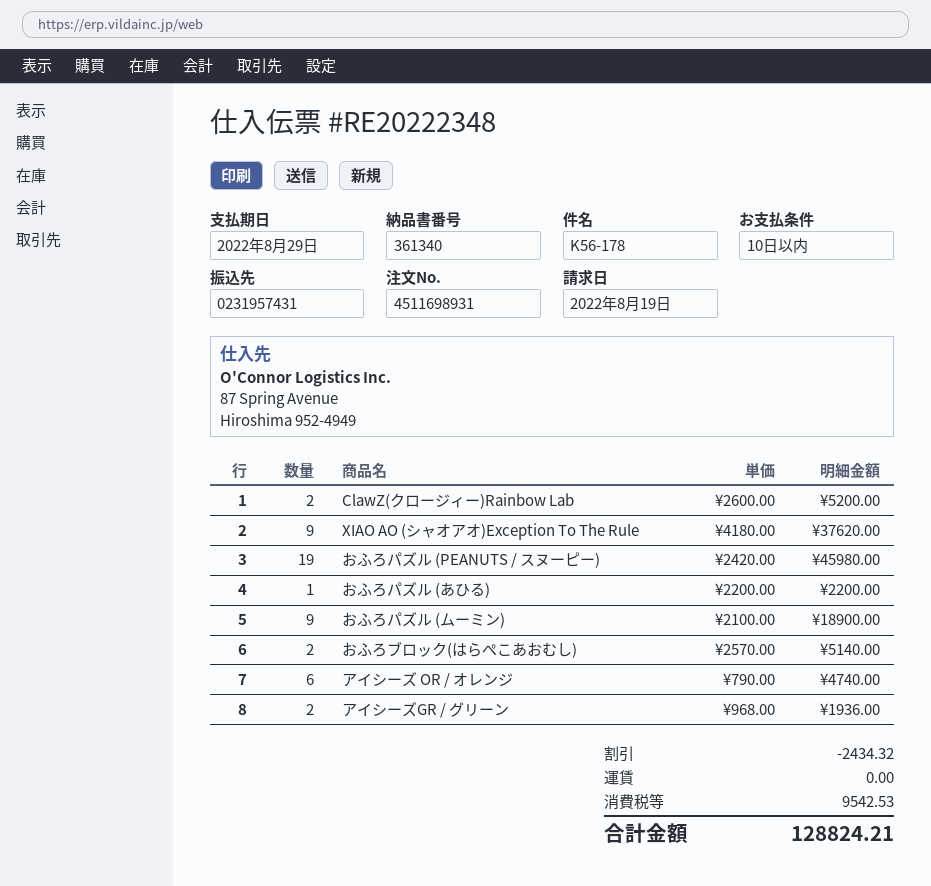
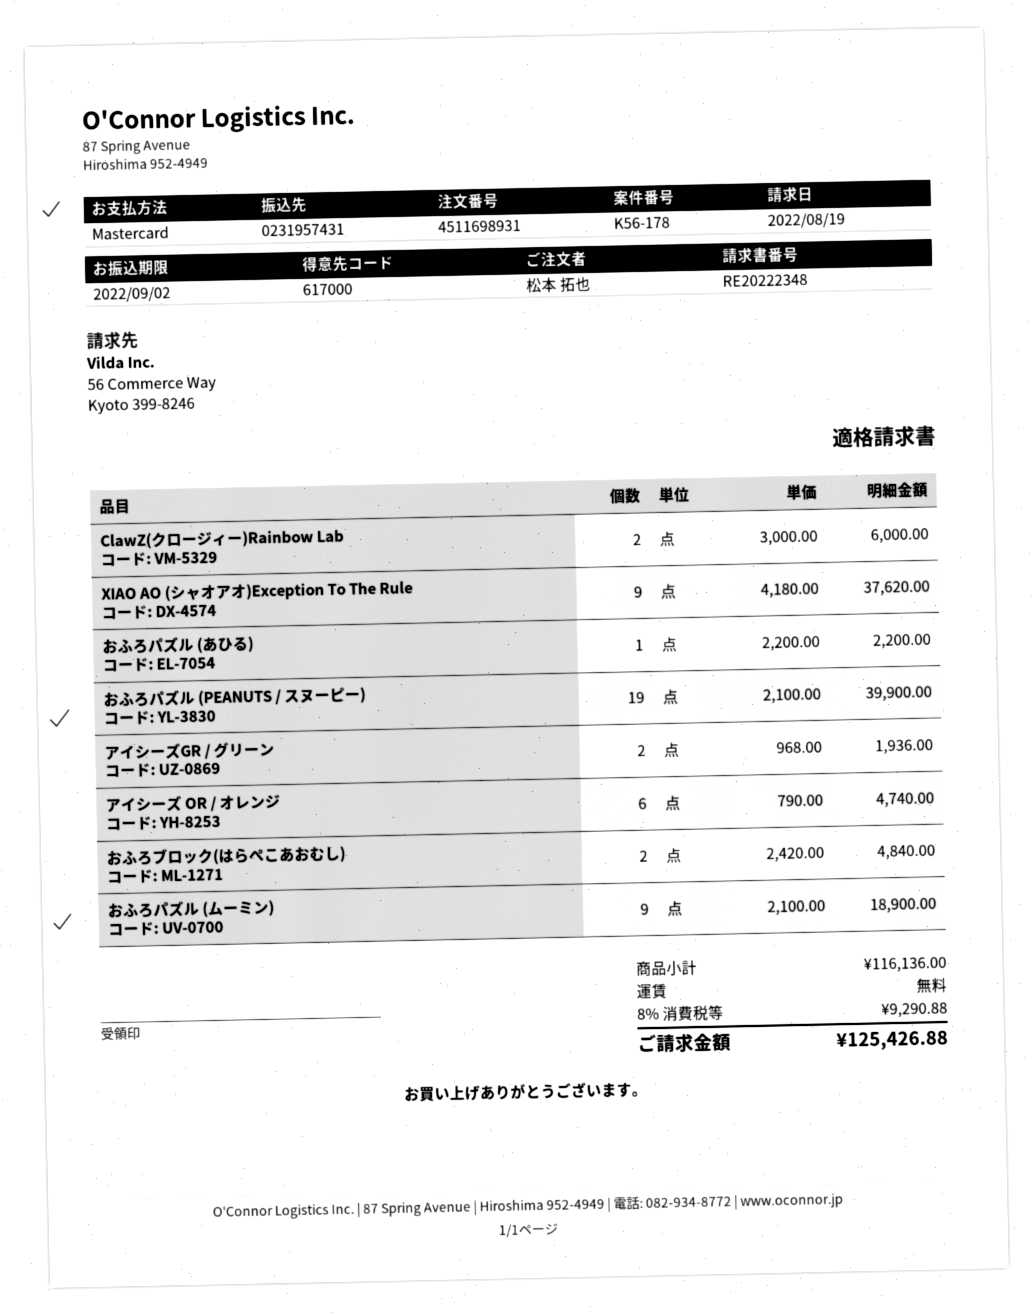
due date: 2022-08-29 -> 2022-09-02
ClawZ(クロージィー)Rainbow Lab: 2 x 2600.00 = 5200.00 -> 2 x 3000.00 = 6000.00
おふろパズル (PEANUTS / スヌーピー): 19 x 2420.00 = 45980.00 -> 19 x 2100.00 = 39900.00
おふろブロック(はらぺこあおむし): 2 x 2570.00 = 5140.00 -> 2 x 2420.00 = 4840.00
discount: 2434.32 -> none
tax: 9542.53 -> 9290.88
total: 128824.21 -> 125426.88

